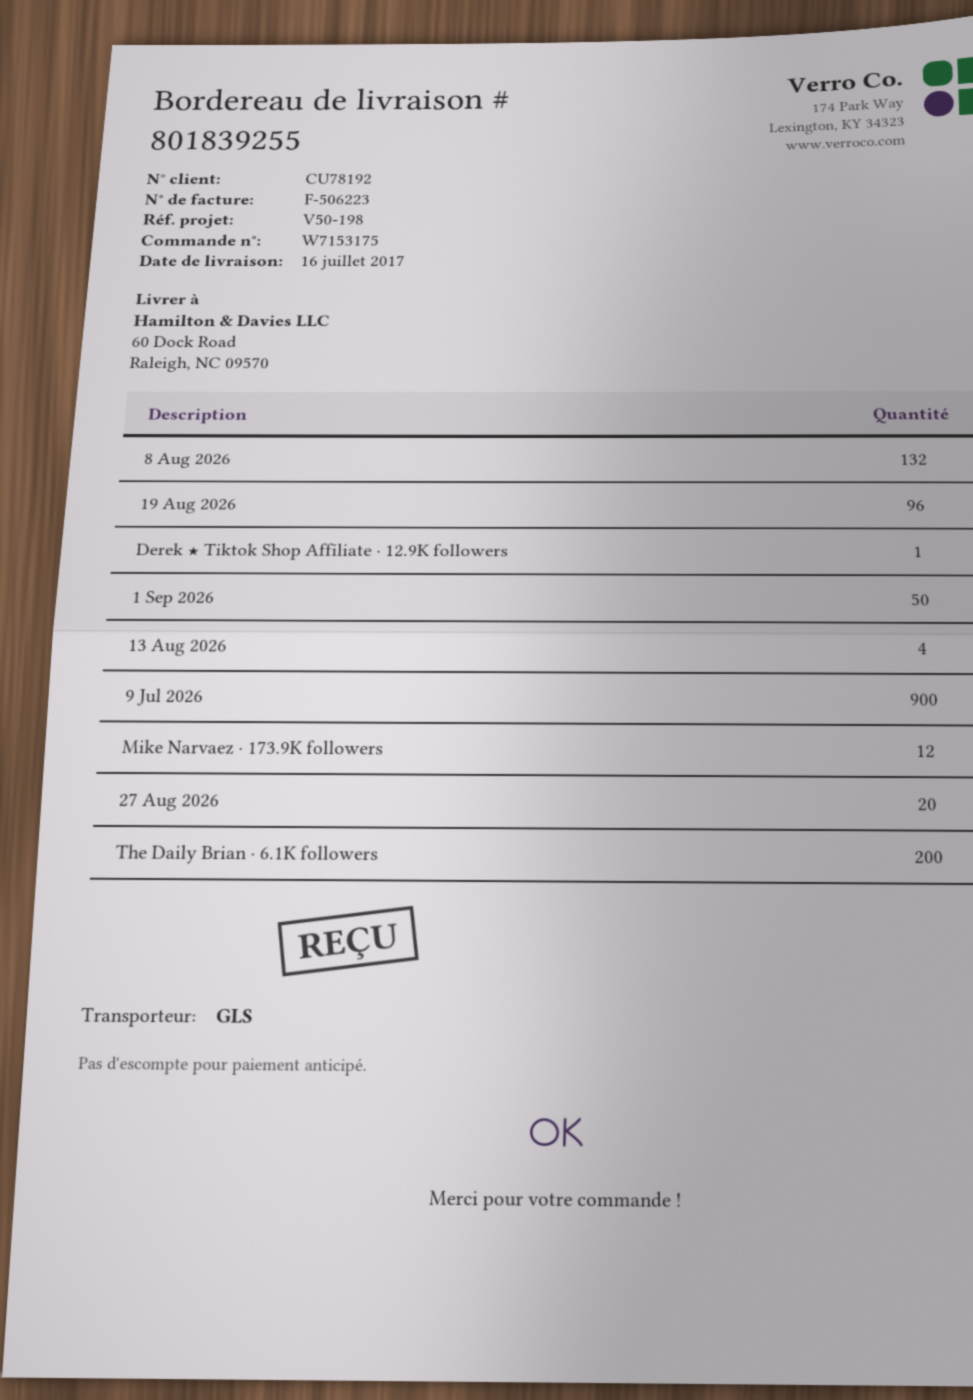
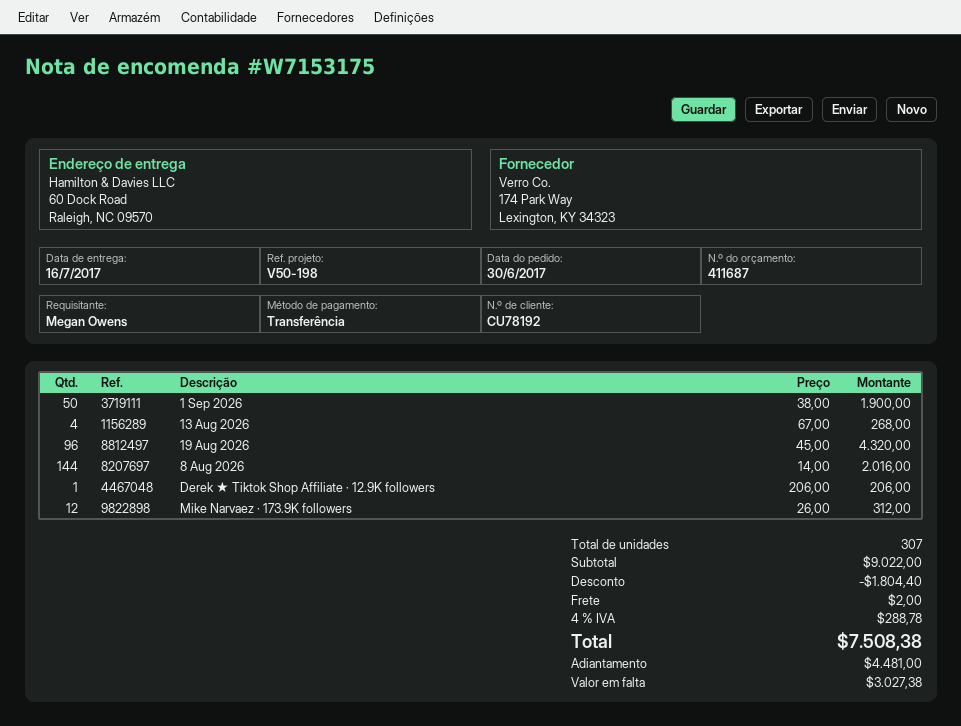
8 Aug 2026: 132 -> 144
9 Jul 2026: 900 -> none
27 Aug 2026: 20 -> none
The Daily Brian · 6.1K followers: 200 -> none

